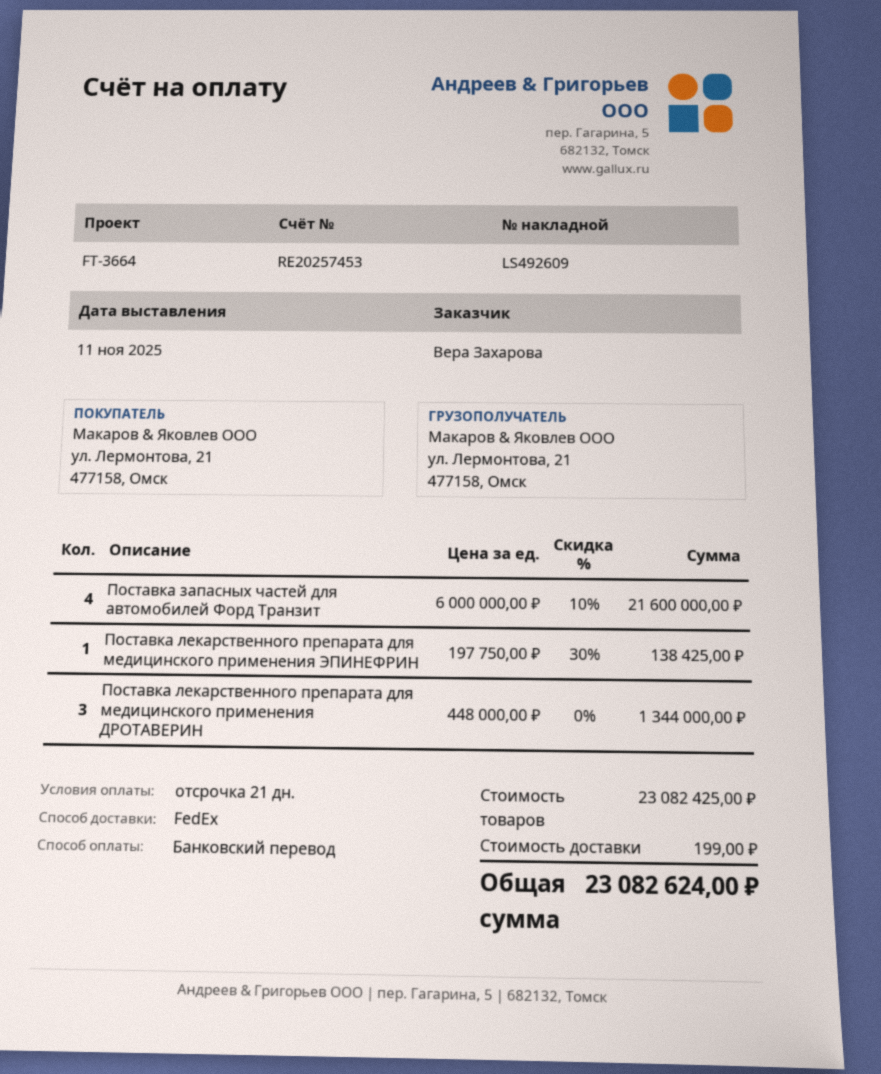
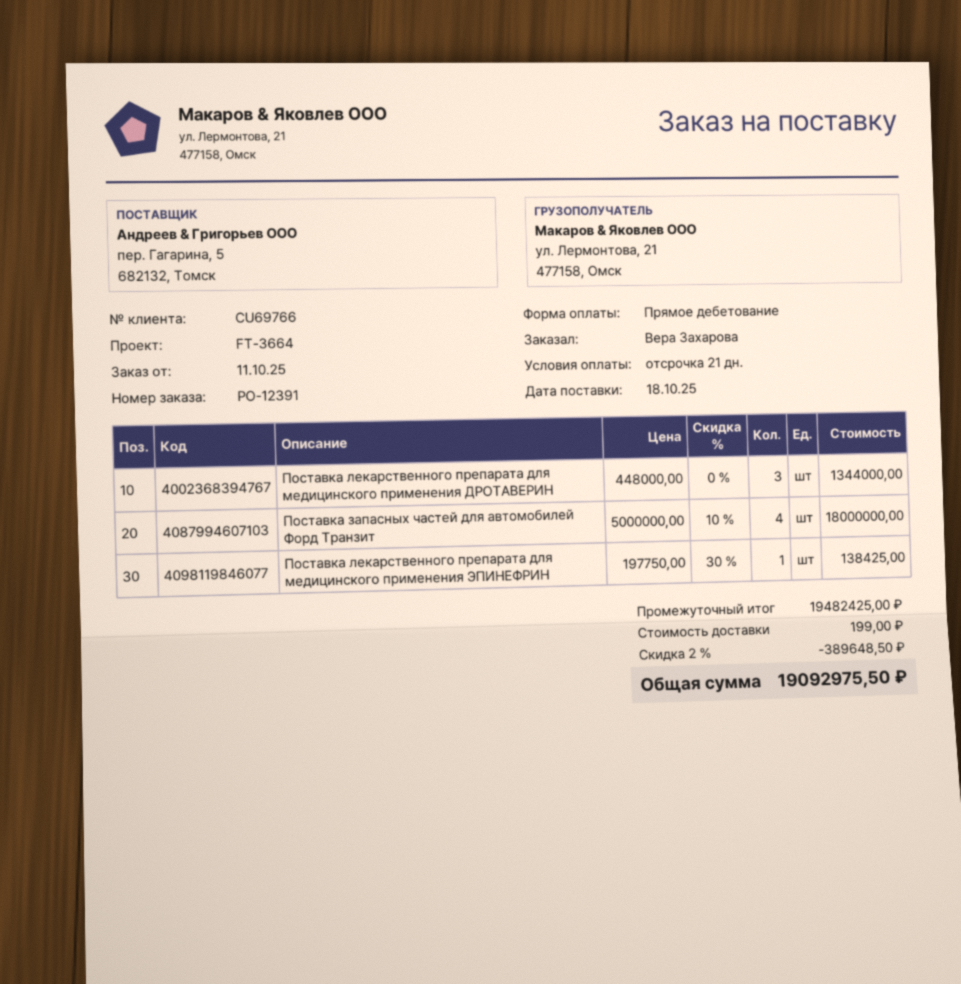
payment method: bank transfer -> direct debit
Поставка запасных частей для автомобилей Форд Транзит: 4 x 6000000.00 - 10% = 21600000.00 -> 4 x 5000000.00 - 10% = 18000000.00
subtotal: 23082425.00 -> 19482425.00
discount: none -> 2% = 389648.50
total: 23082624.00 -> 19092975.50

